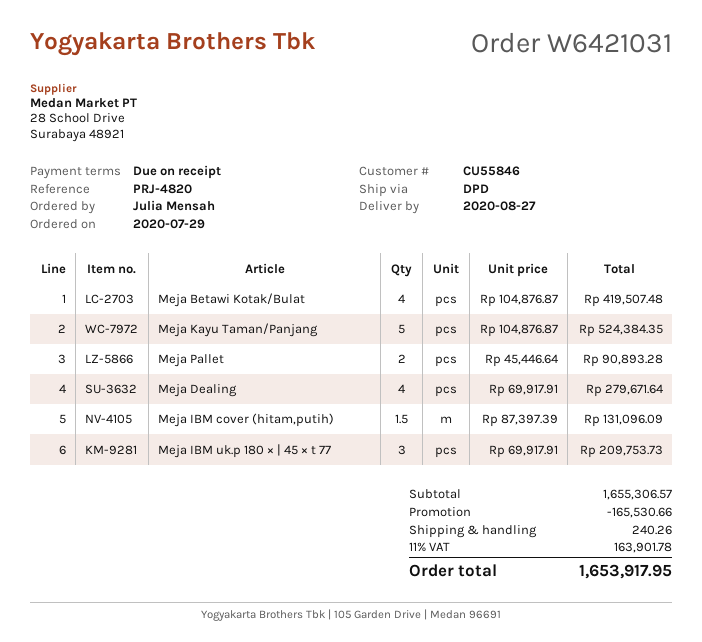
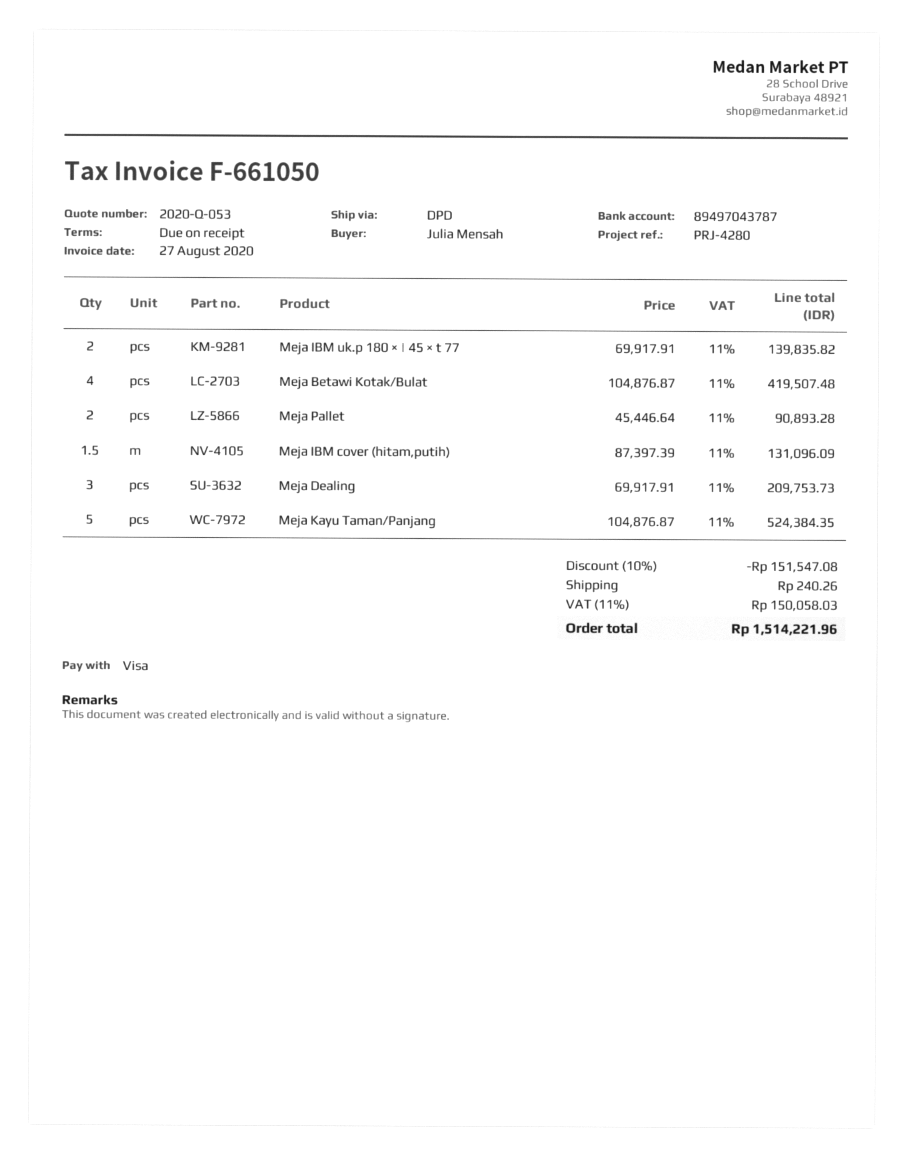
reference: PRJ-4820 -> PRJ-4280
Meja Dealing: 4 x 69917.91 = 279671.64 -> 3 x 69917.91 = 209753.73
Meja IBM uk.p 180 × | 45 × t 77: 3 x 69917.91 = 209753.73 -> 2 x 69917.91 = 139835.82
discount: 165530.66 -> 151547.08
tax: 11% = 163901.78 -> 11% = 150058.03
total: 1653917.95 -> 1514221.96

